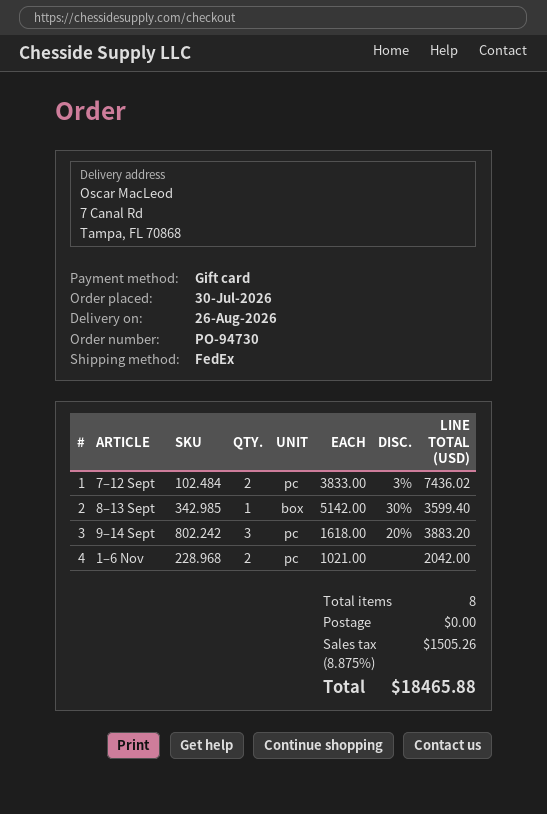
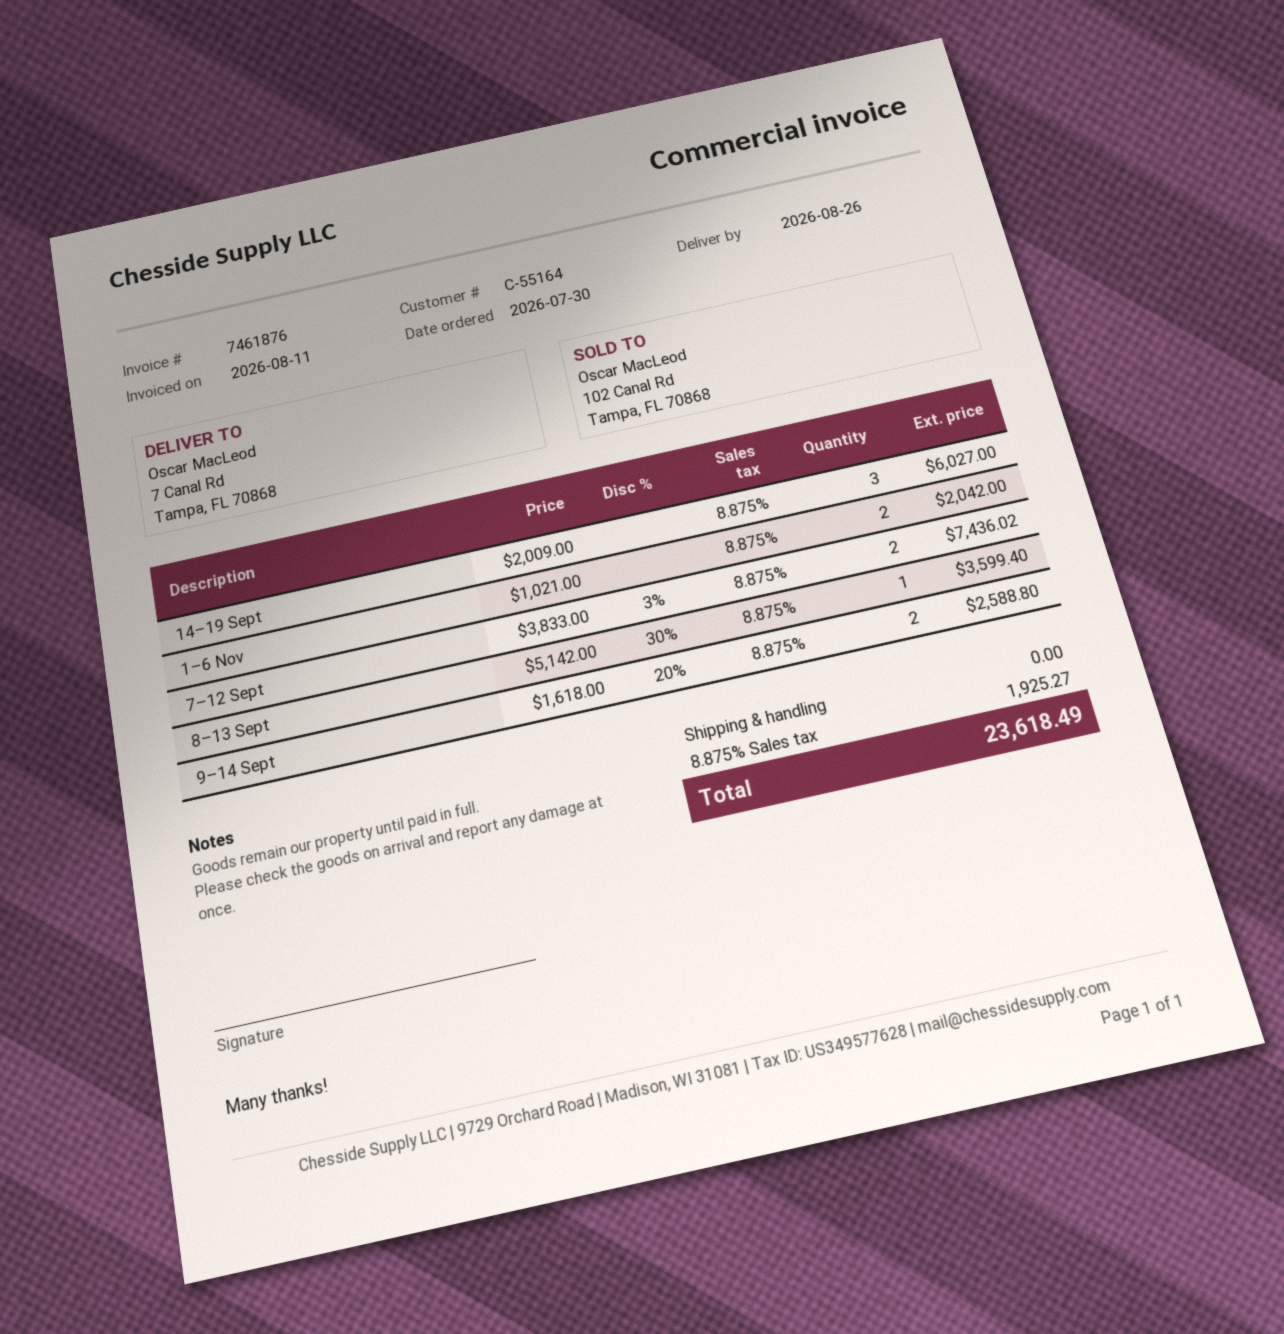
9–14 Sept: 3 x 1618.00 - 20% = 3883.20 -> 2 x 1618.00 - 20% = 2588.80
14–19 Sept: none -> 3 x 2009.00 = 6027.00
tax: 8.875% = 1505.26 -> 8.875% = 1925.27
total: 18465.88 -> 23618.49

